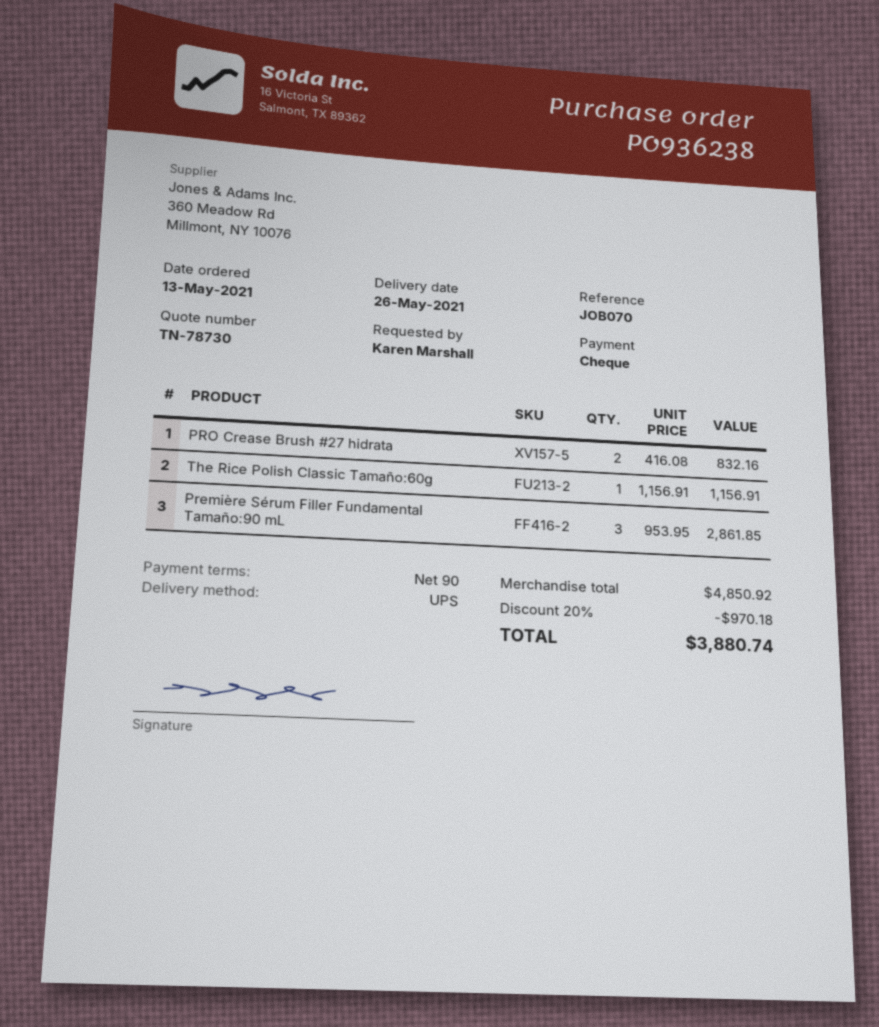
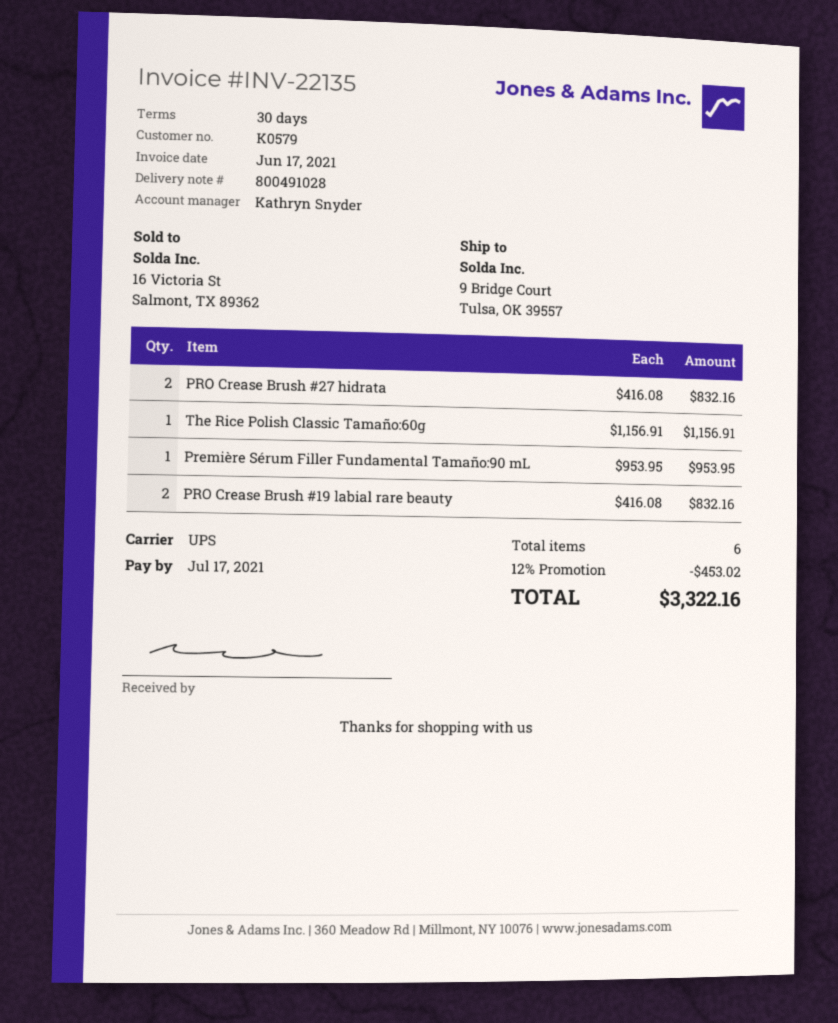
payment terms: 90 days -> 30 days
Première Sérum Filler Fundamental Tamaño:90 mL: 3 x 953.95 = 2861.85 -> 1 x 953.95 = 953.95
PRO Crease Brush #19 labial rare beauty: none -> 2 x 416.08 = 832.16
discount: 20% = 970.18 -> 12% = 453.02
total: 3880.74 -> 3322.16

